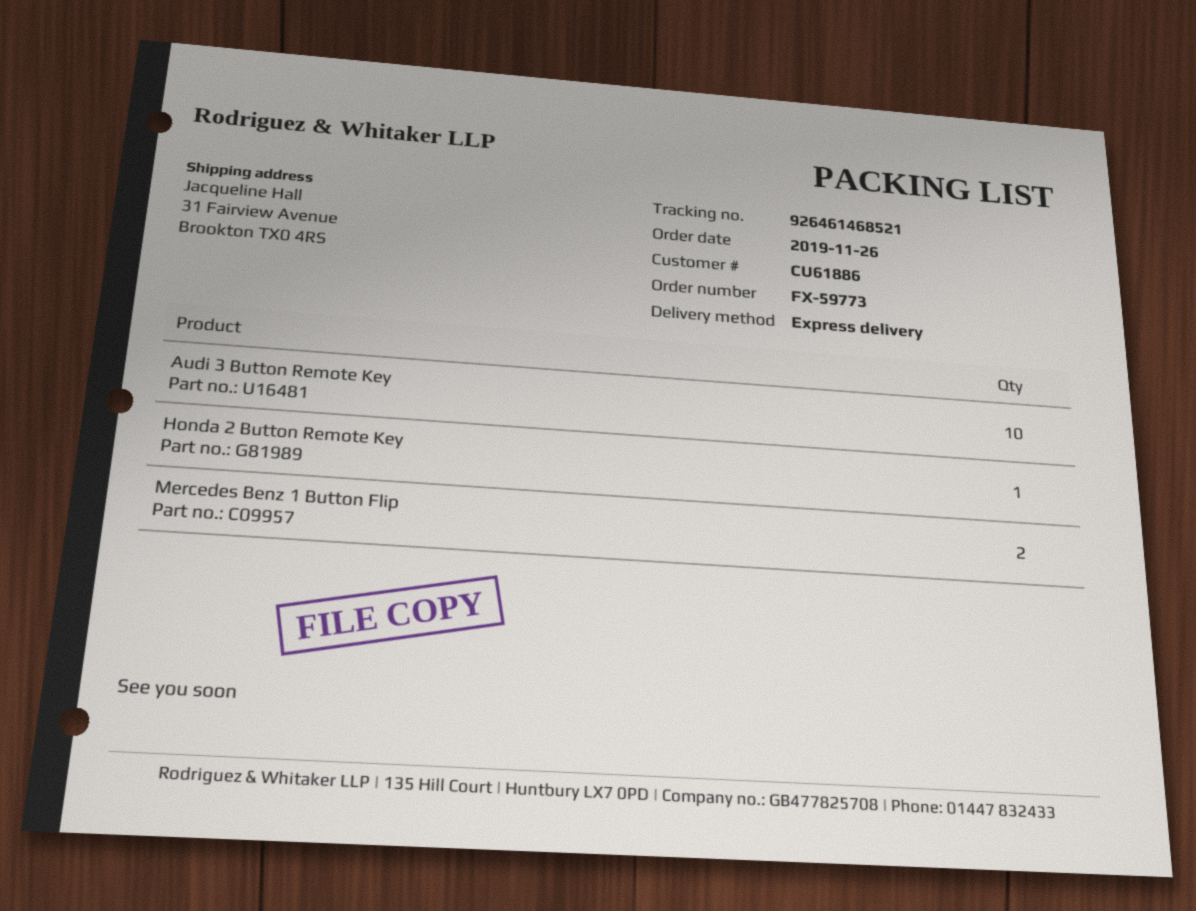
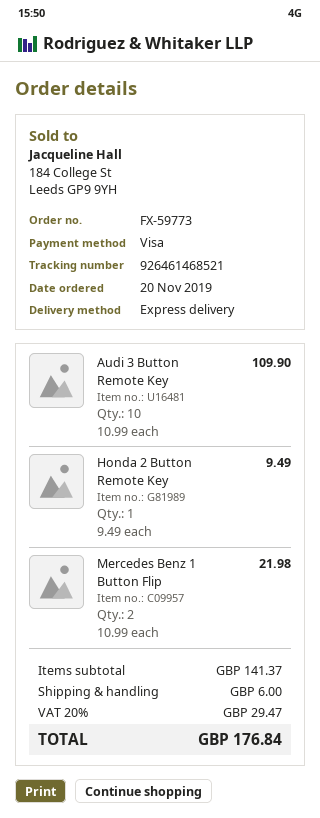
order date: 2019-11-26 -> 2019-11-20

